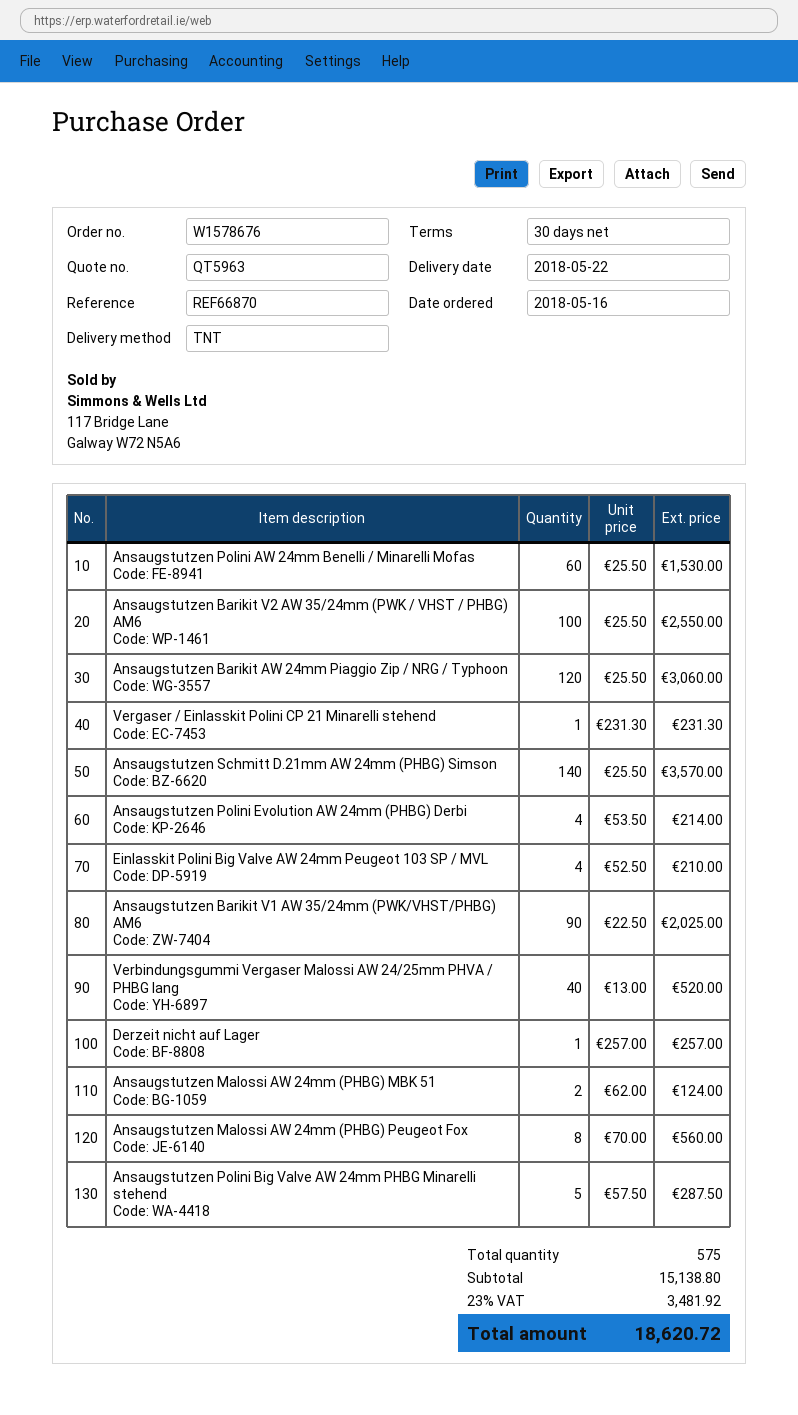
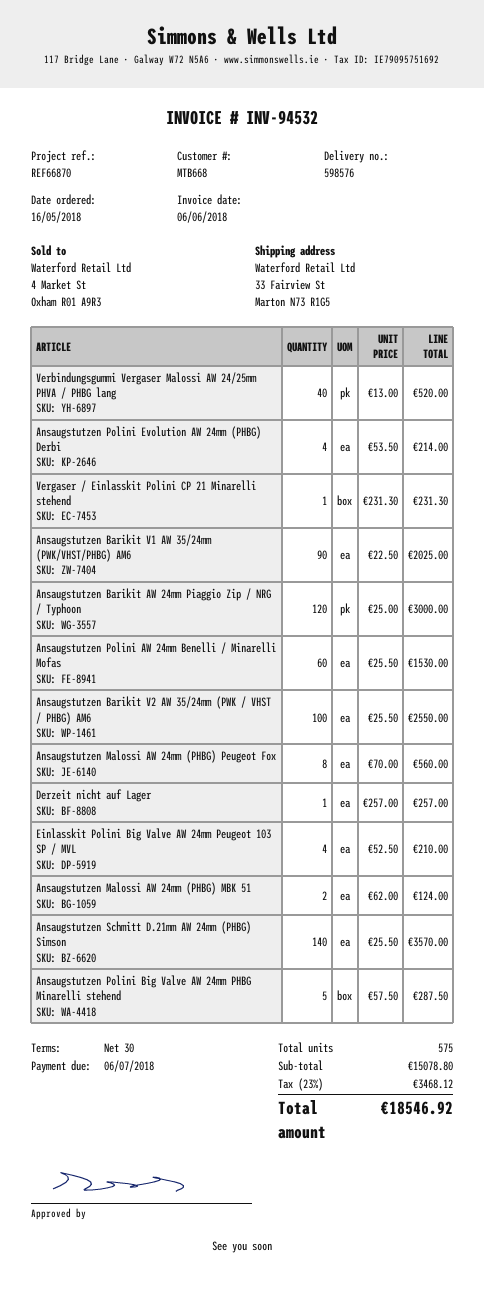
Ansaugstutzen Barikit AW 24mm Piaggio Zip / NRG / Typhoon: 120 x 25.50 = 3060.00 -> 120 x 25.00 = 3000.00
subtotal: 15138.80 -> 15078.80
tax: 23% = 3481.92 -> 23% = 3468.12
total: 18620.72 -> 18546.92

